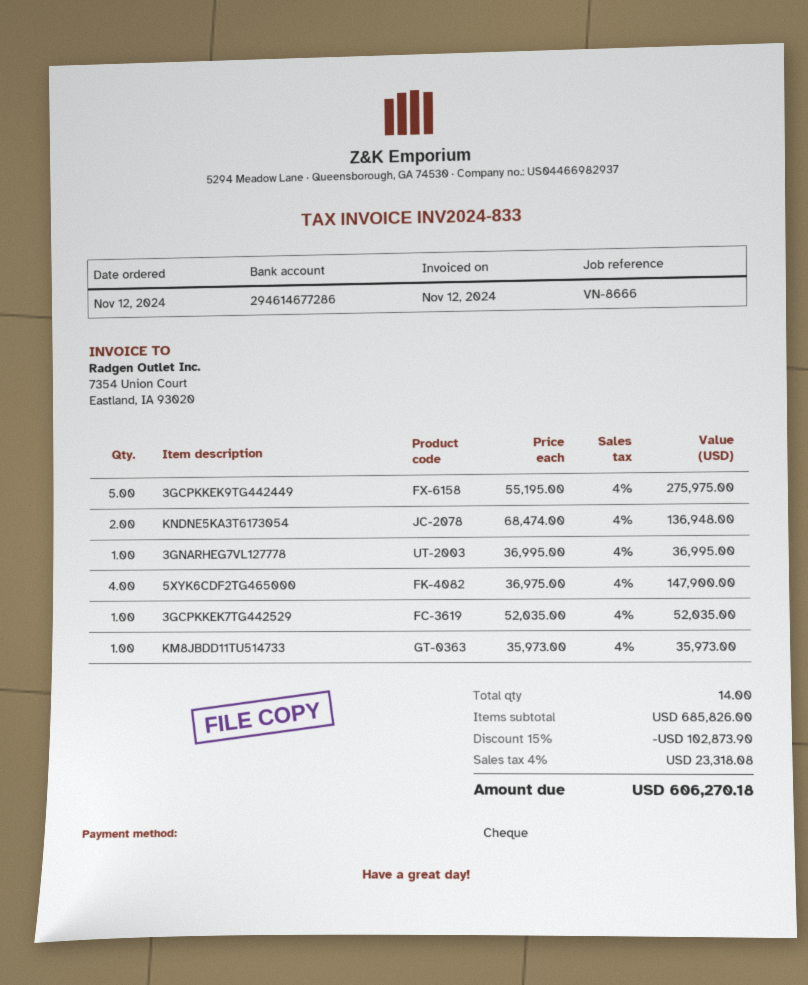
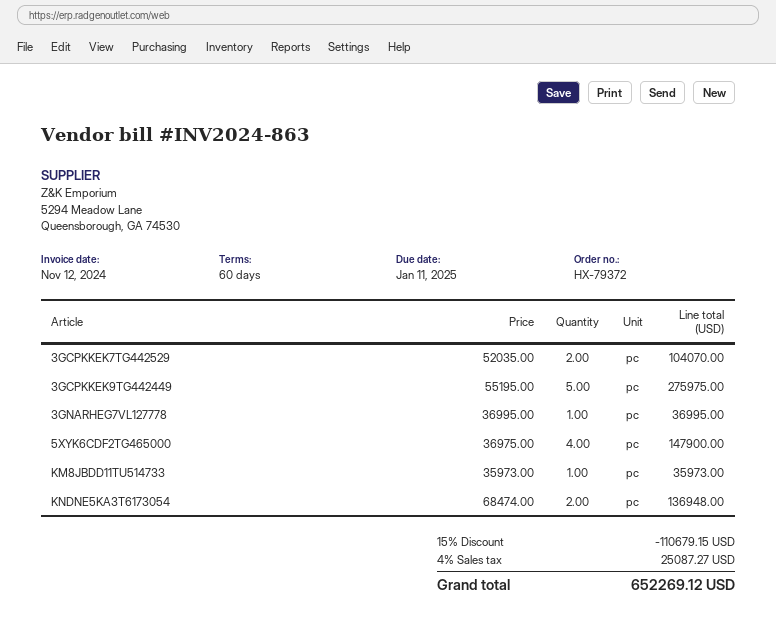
invoice number: INV2024-833 -> INV2024-863
3GCPKKEK7TG442529: 1 x 52035.00 = 52035.00 -> 2 x 52035.00 = 104070.00
discount: 15% = 102873.90 -> 15% = 110679.15
tax: 4% = 23318.08 -> 4% = 25087.27
total: 606270.18 -> 652269.12

